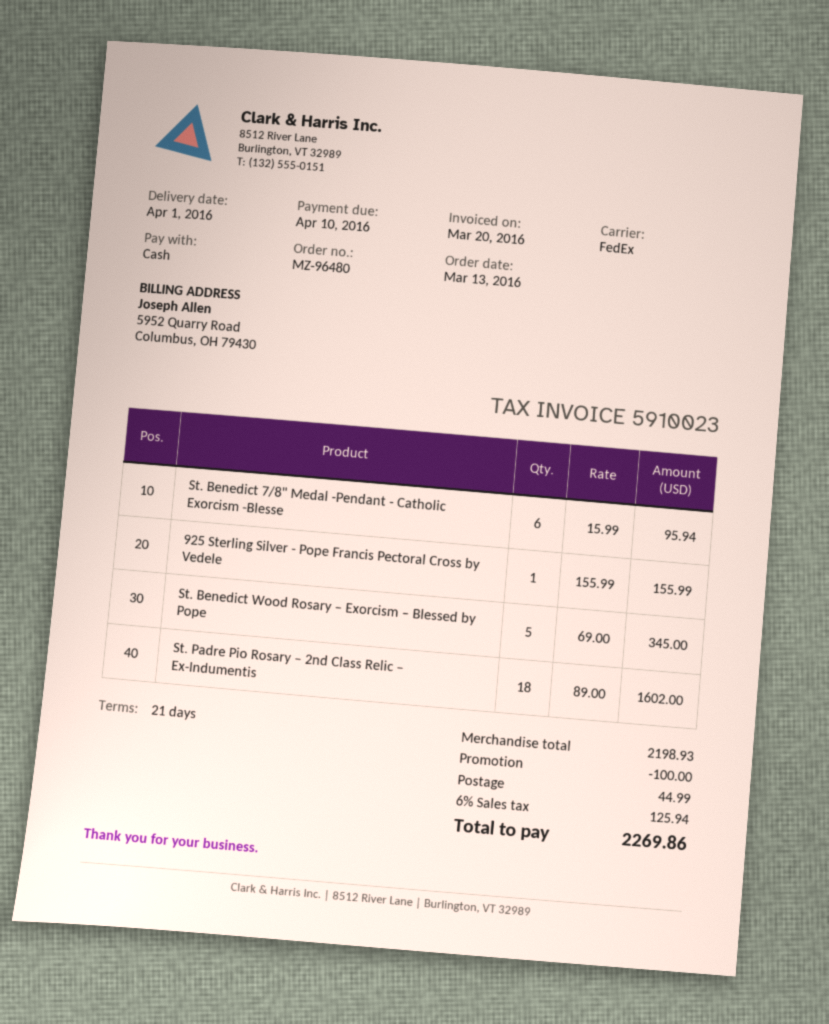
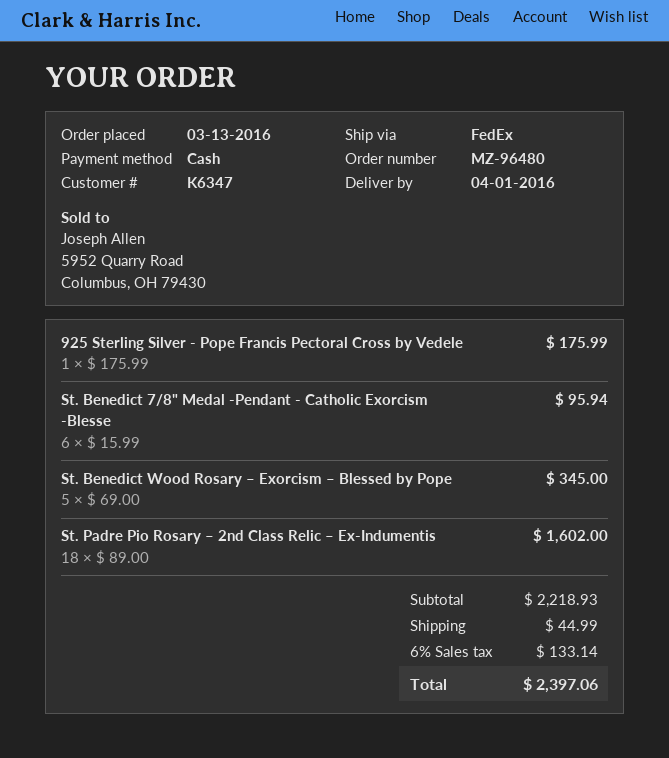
925 Sterling Silver - Pope Francis Pectoral Cross by Vedele: 1 x 155.99 = 155.99 -> 1 x 175.99 = 175.99
subtotal: 2198.93 -> 2218.93
discount: 100.00 -> none
tax: 6% = 125.94 -> 6% = 133.14
total: 2269.86 -> 2397.06

